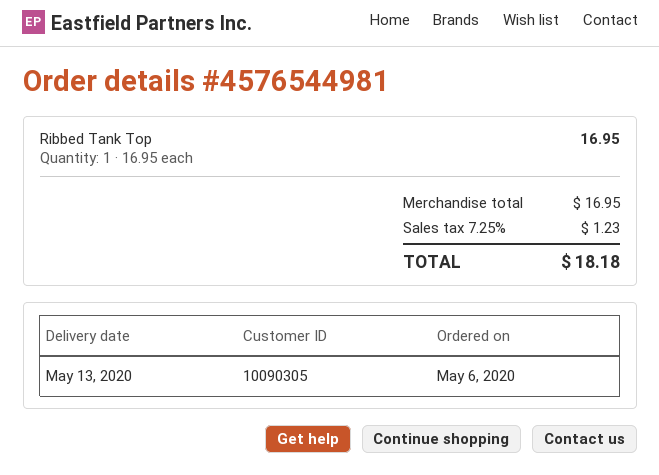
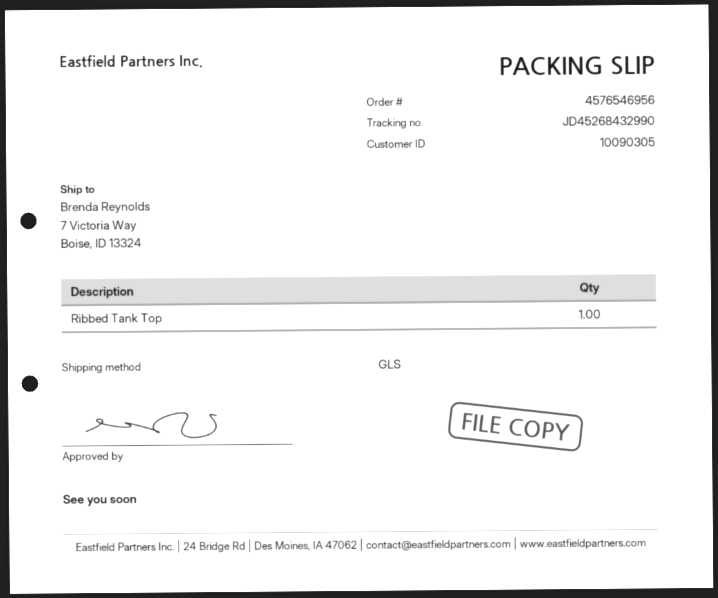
order number: 4576544981 -> 4576546956

